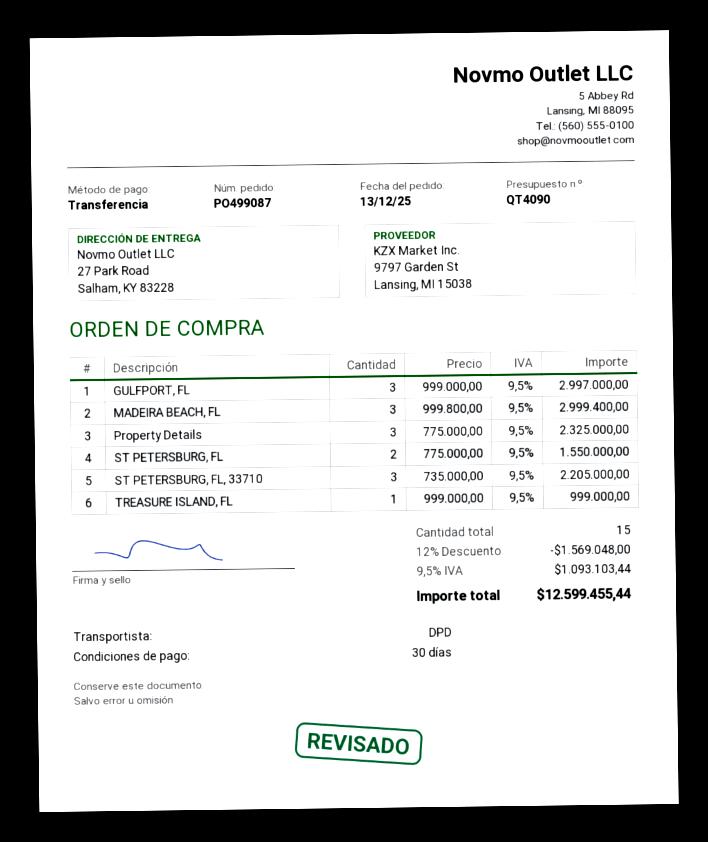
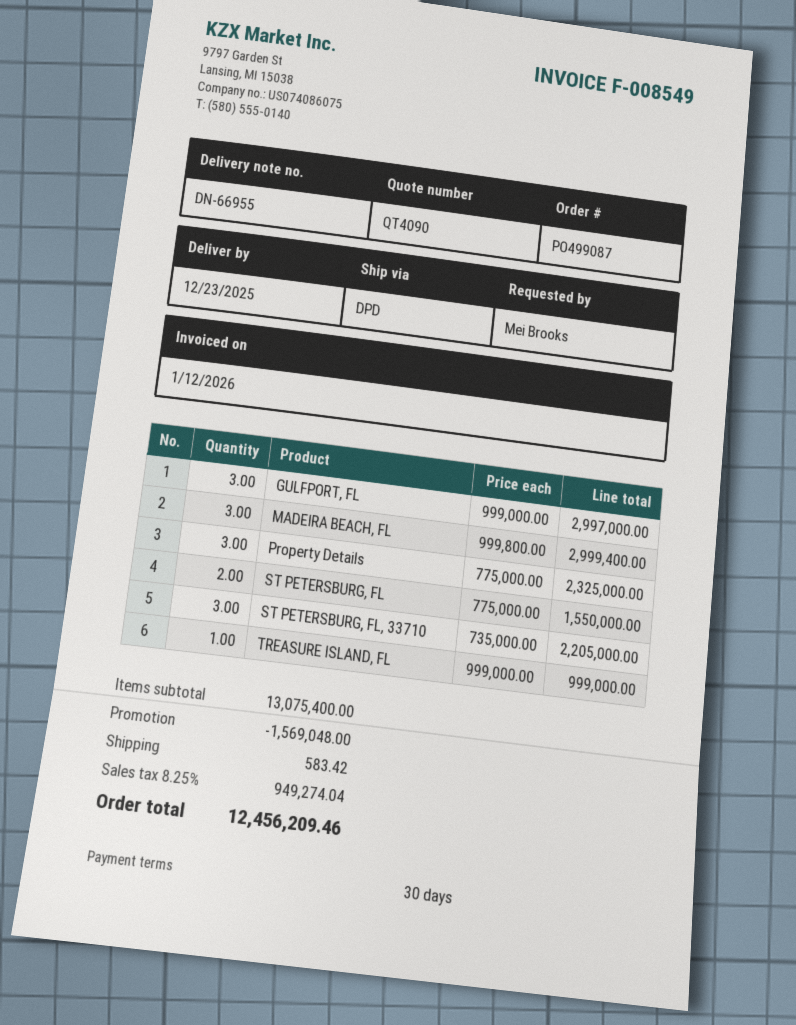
shipping: none -> 583.42
tax: 9.5% = 1093103.44 -> 8.25% = 949274.04
total: 12599455.44 -> 12456209.46

